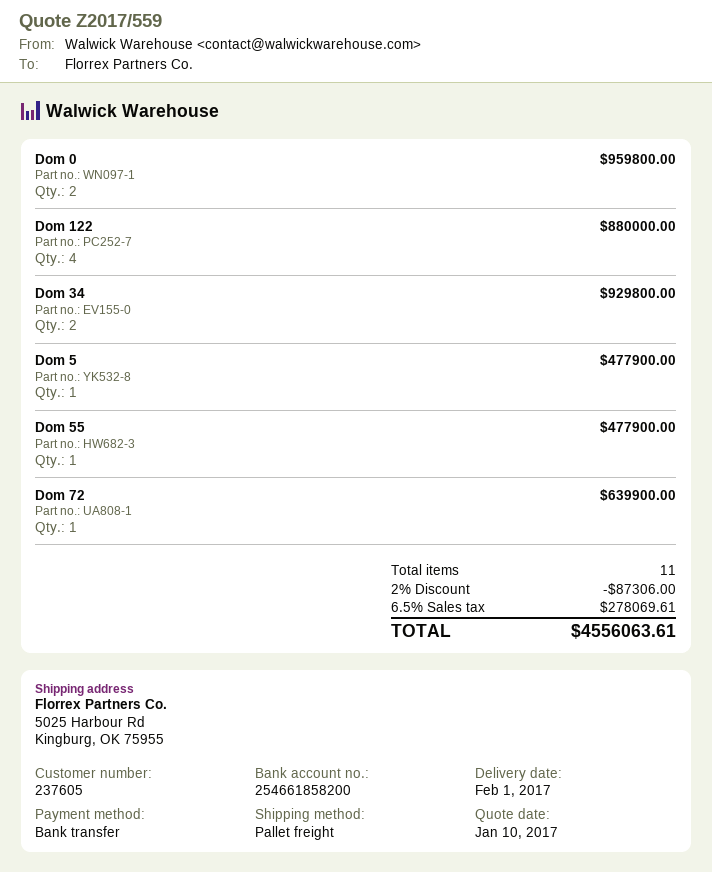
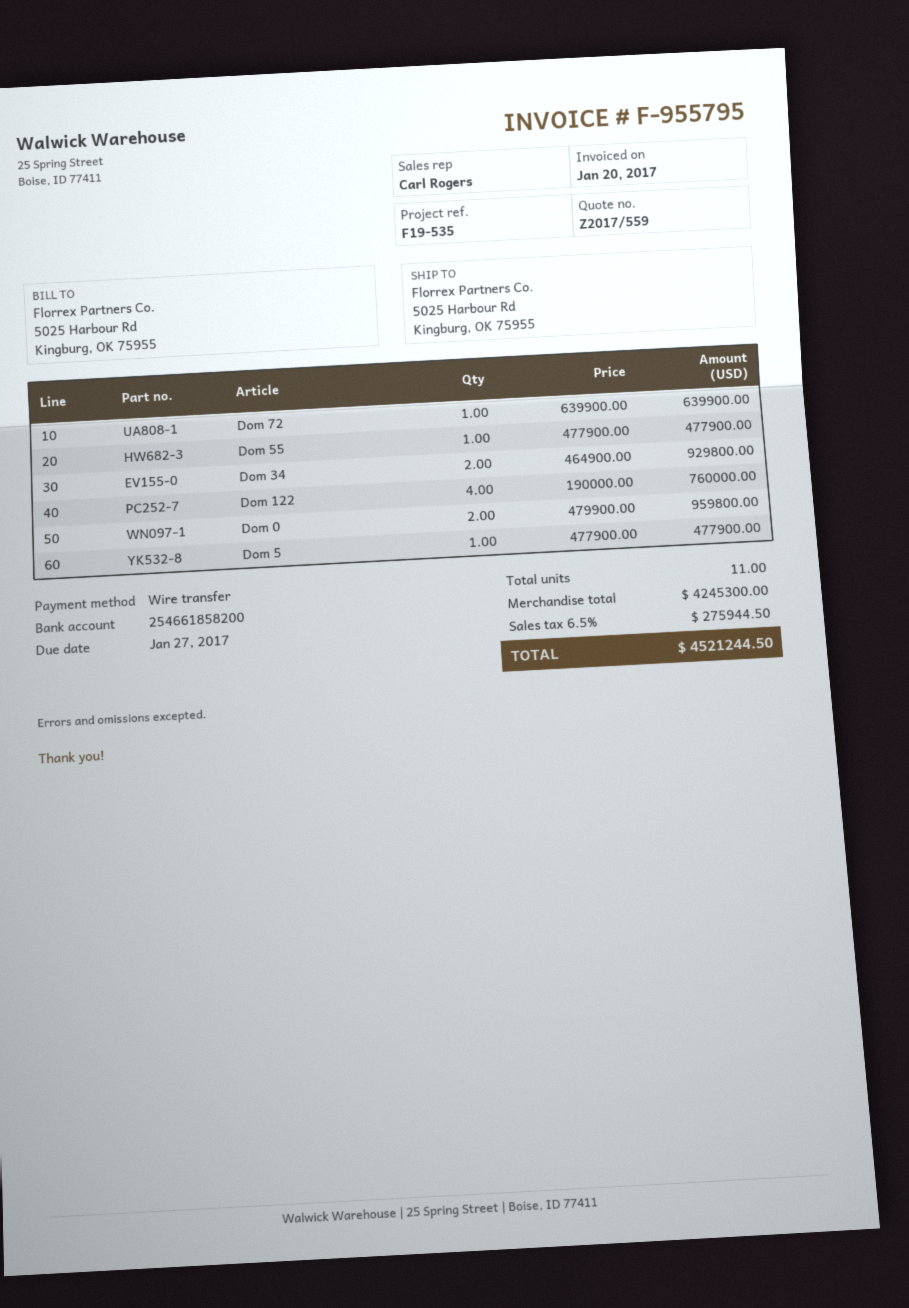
Dom 122: 4 for 880000.00 -> 4 for 760000.00
discount: 2% = 87306.00 -> none
tax: 6.5% = 278069.61 -> 6.5% = 275944.50
total: 4556063.61 -> 4521244.50

